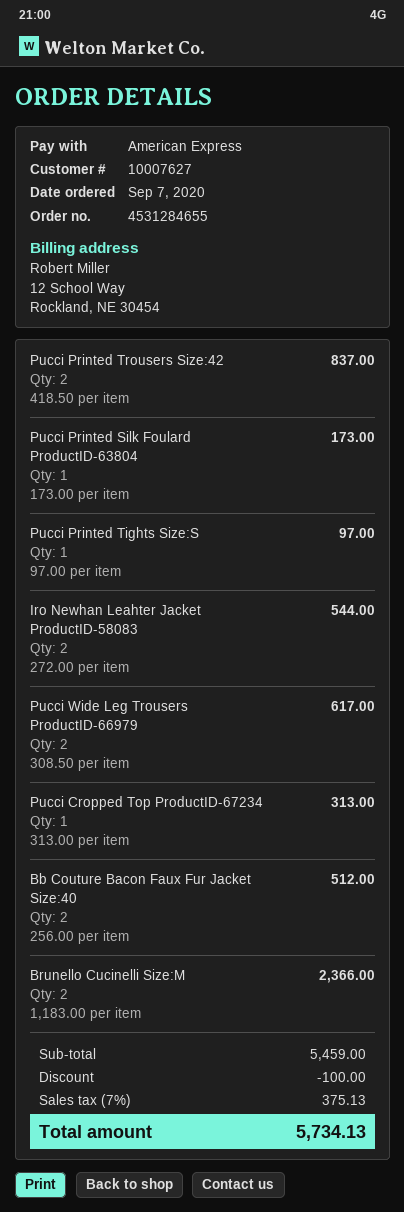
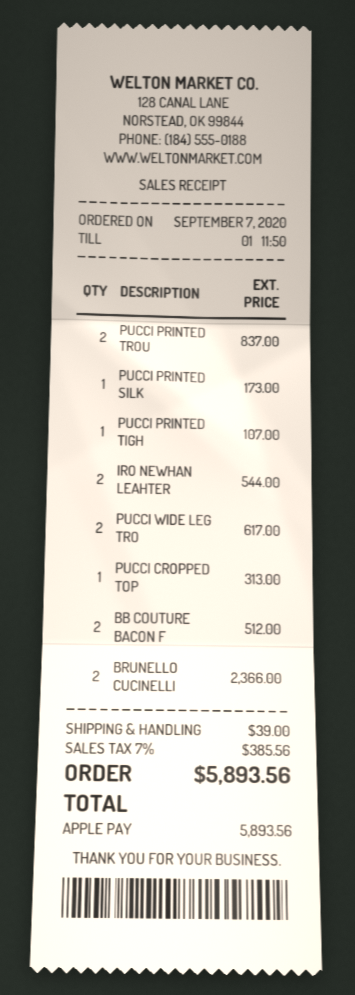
payment method: American Express -> Apple Pay
Pucci Printed Tights Size:S: 1 for 97.00 -> 1 for 107.00
discount: 100.00 -> none
shipping: none -> 39.00
tax: 7% = 375.13 -> 7% = 385.56
total: 5734.13 -> 5893.56

